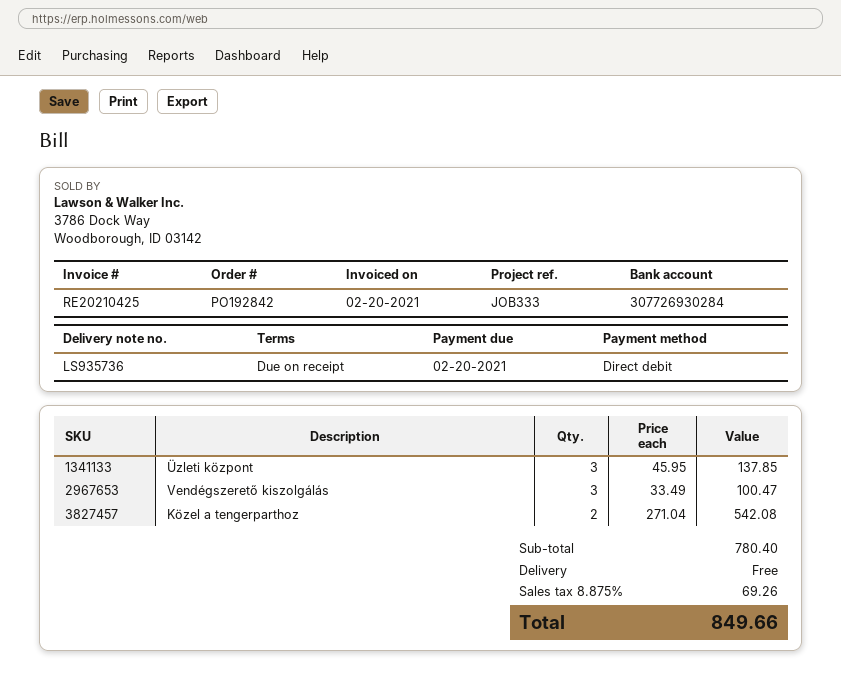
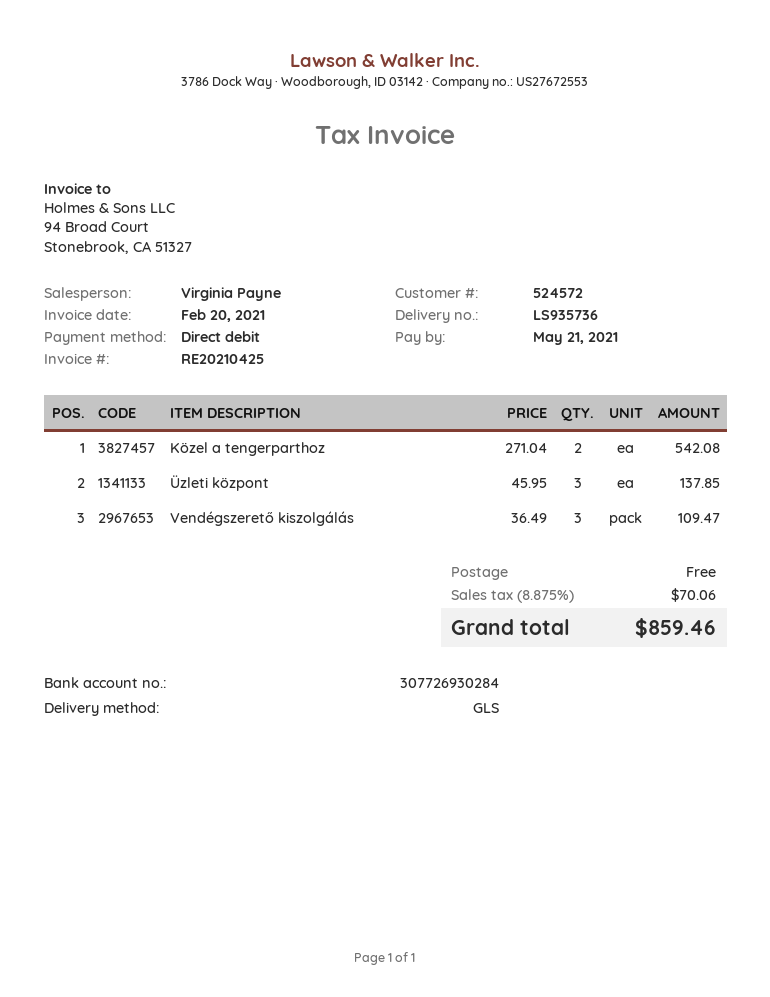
due date: 2021-02-20 -> 2021-05-21
Vendégszerető kiszolgálás: 3 x 33.49 = 100.47 -> 3 x 36.49 = 109.47
tax: 8.875% = 69.26 -> 8.875% = 70.06
total: 849.66 -> 859.46

